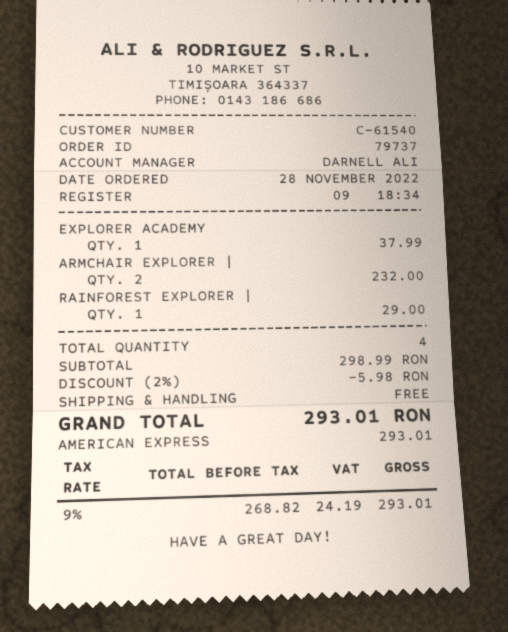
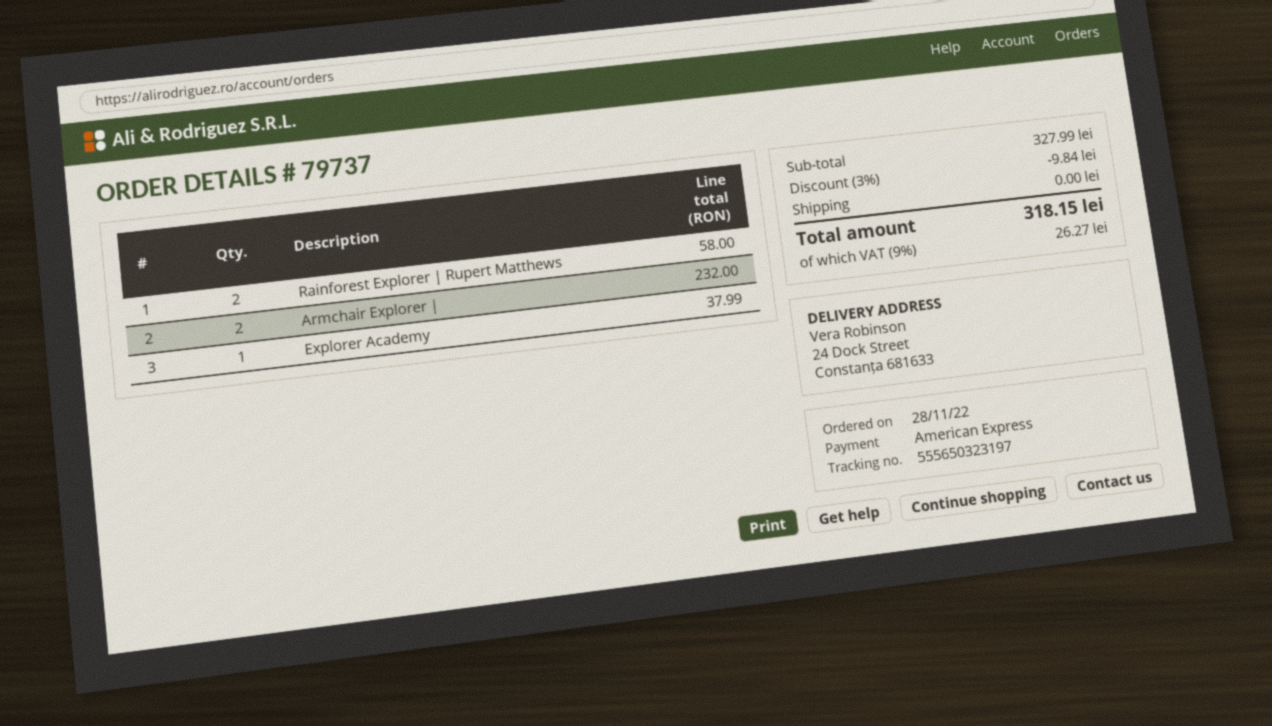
RAINFOREST EXPLORER |: 1 for 29.00 -> 2 for 58.00
subtotal: 298.99 -> 327.99
discount: 2% = 5.98 -> 3% = 9.84
tax: 9% = 24.19 -> 9% = 26.27
total: 293.01 -> 318.15

